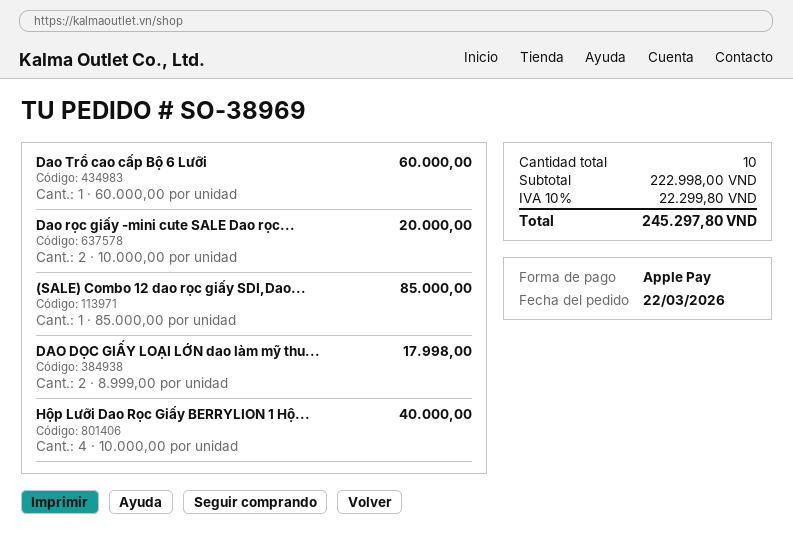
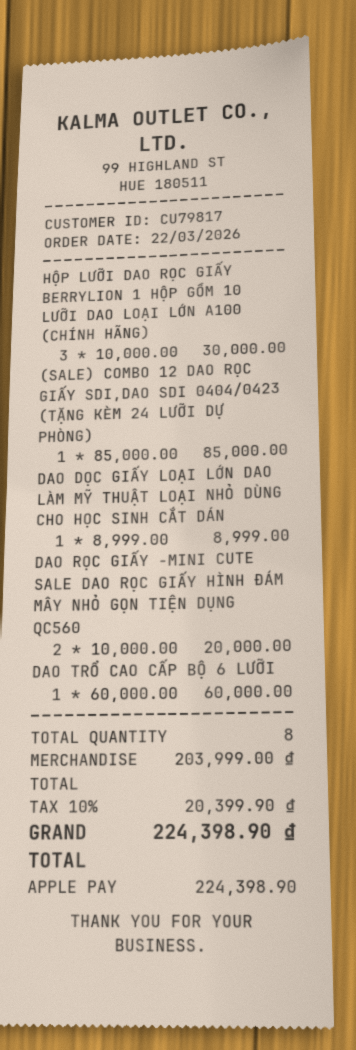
DAO DỌC GIẤY LOẠI LỚN dao làm mỹ thu...: 2 x 8999.00 = 17998.00 -> 1 x 8999.00 = 8999.00
Hộp Lưỡi Dao Rọc Giấy BERRYLION 1 Hộ...: 4 x 10000.00 = 40000.00 -> 3 x 10000.00 = 30000.00
total quantity: 10 -> 8
subtotal: 222998.00 -> 203999.00
tax: 10% = 22299.80 -> 10% = 20399.90
total: 245297.80 -> 224398.90

